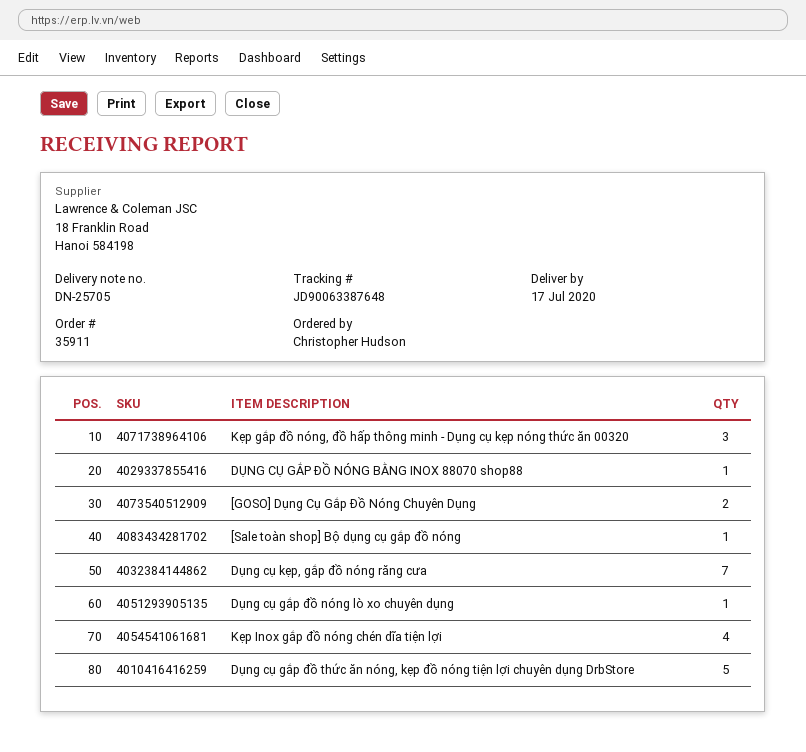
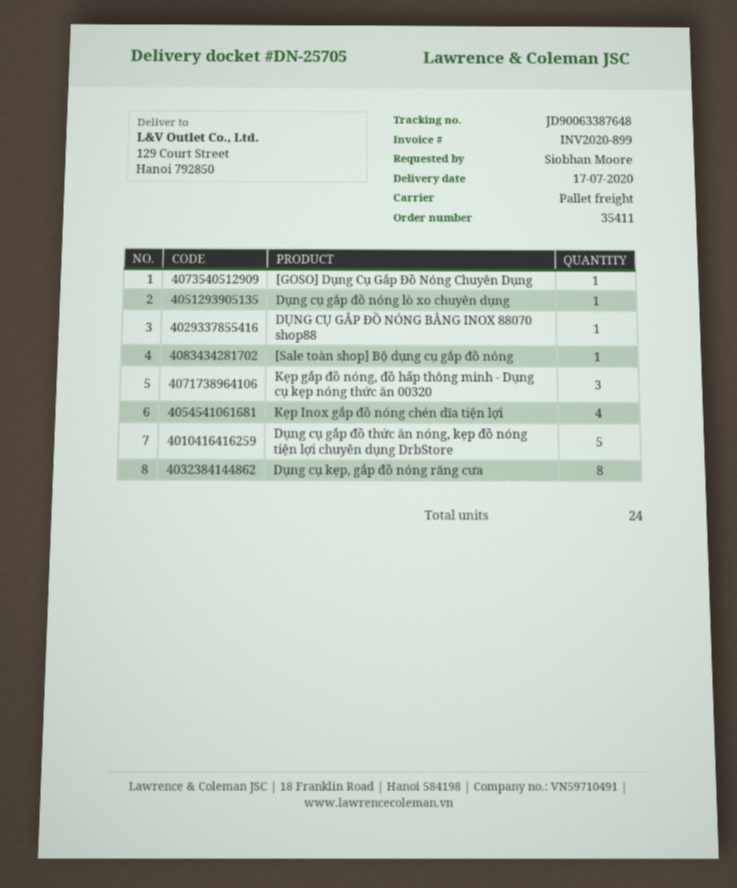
order number: 35911 -> 35411
ordered by: Christopher Hudson -> Siobhan Moore
[GOSO] Dụng Cụ Gắp Đồ Nóng Chuyên Dụng: 2 -> 1
Dụng cụ kẹp, gắp đồ nóng răng cưa: 7 -> 8

